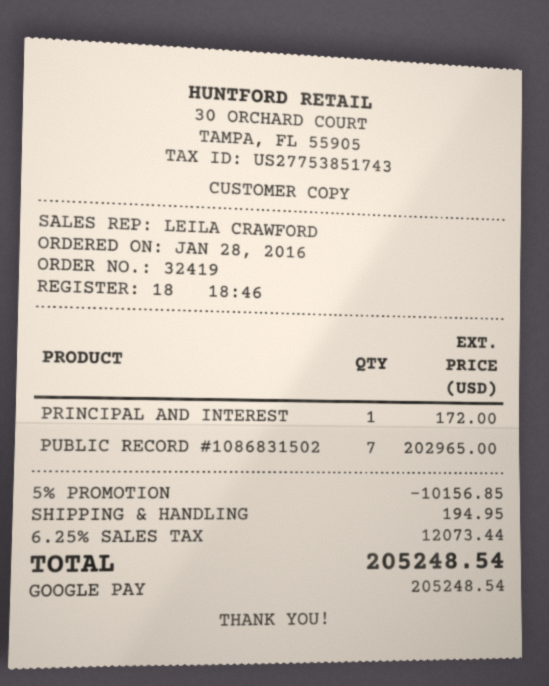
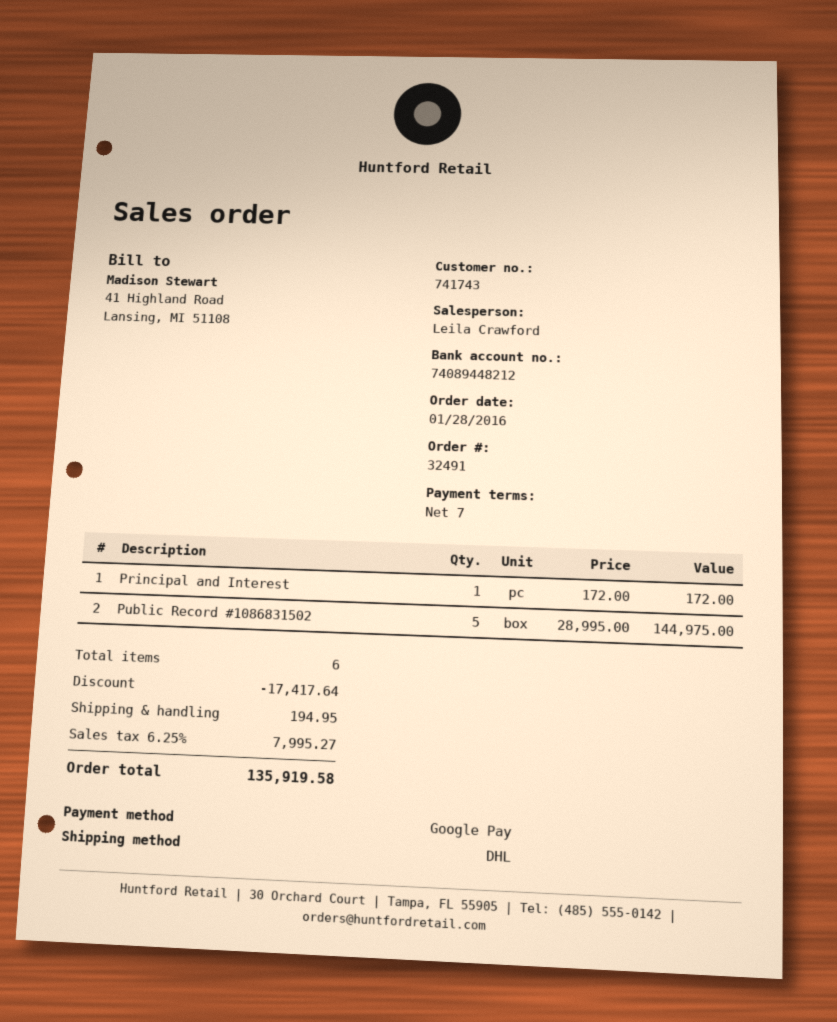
order number: 32419 -> 32491
PUBLIC RECORD #1086831502: 7 for 202965.00 -> 5 for 144975.00
discount: 10156.85 -> 17417.64
tax: 6.25% = 12073.44 -> 6.25% = 7995.27
total: 205248.54 -> 135919.58

